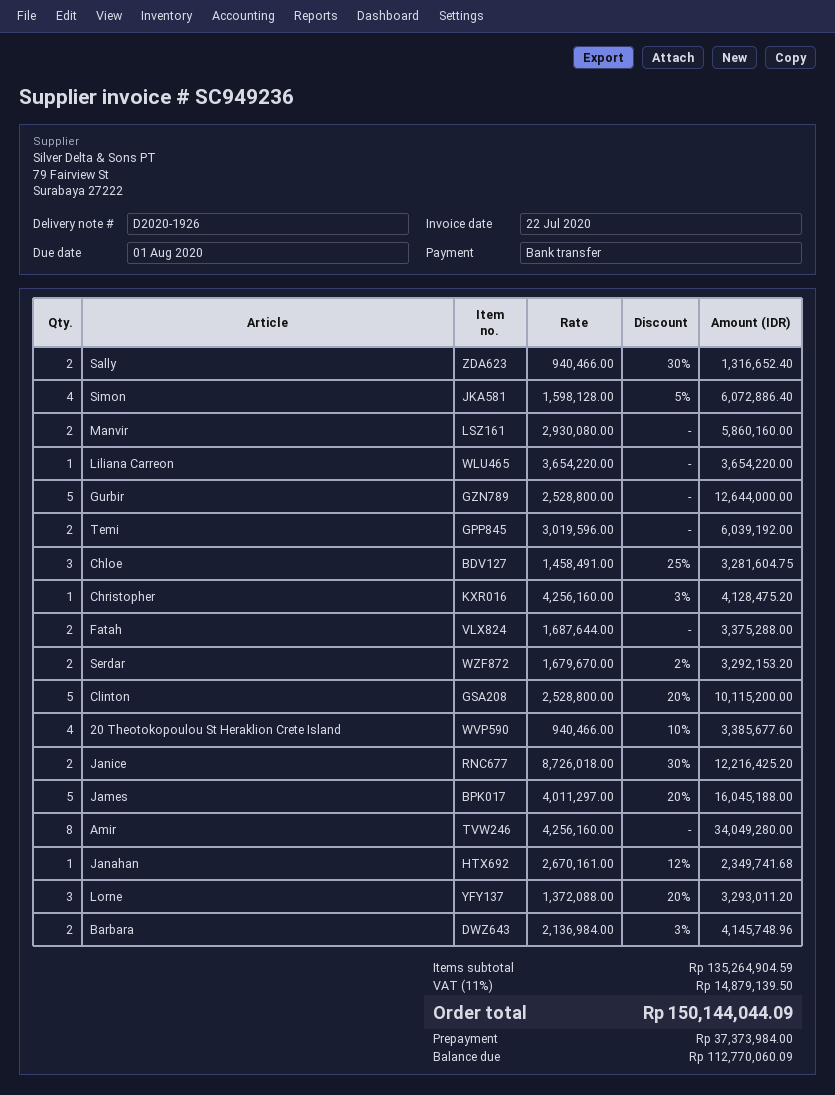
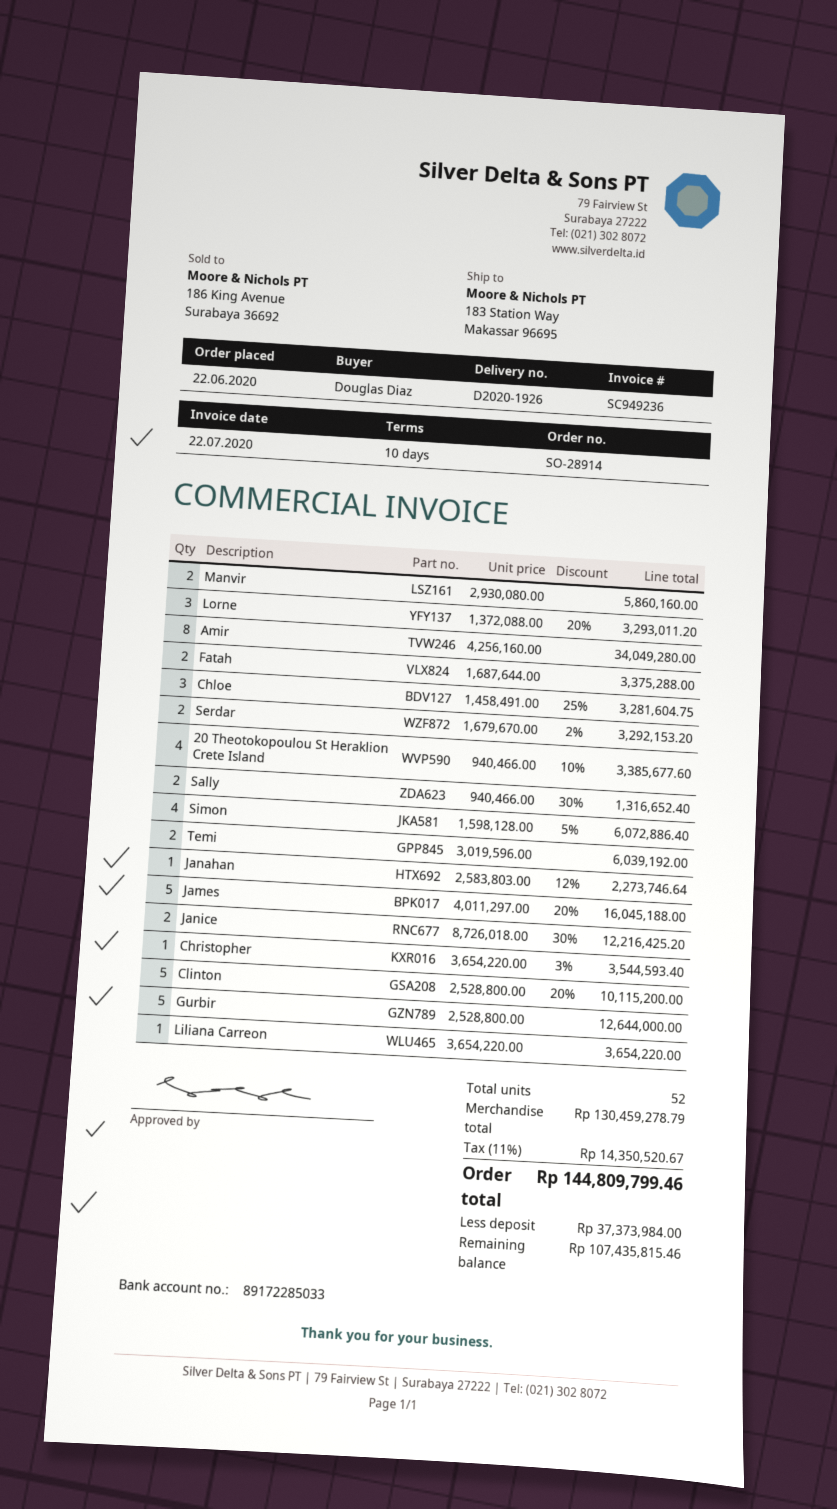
Christopher: 1 x 4256160.00 - 3% = 4128475.20 -> 1 x 3654220.00 - 3% = 3544593.40
Janahan: 1 x 2670161.00 - 12% = 2349741.68 -> 1 x 2583803.00 - 12% = 2273746.64
Barbara: 2 x 2136984.00 - 3% = 4145748.96 -> none
subtotal: 135264904.59 -> 130459278.79
tax: 11% = 14879139.50 -> 11% = 14350520.67
total: 150144044.09 -> 144809799.46
balance: 112770060.09 -> 107435815.46

